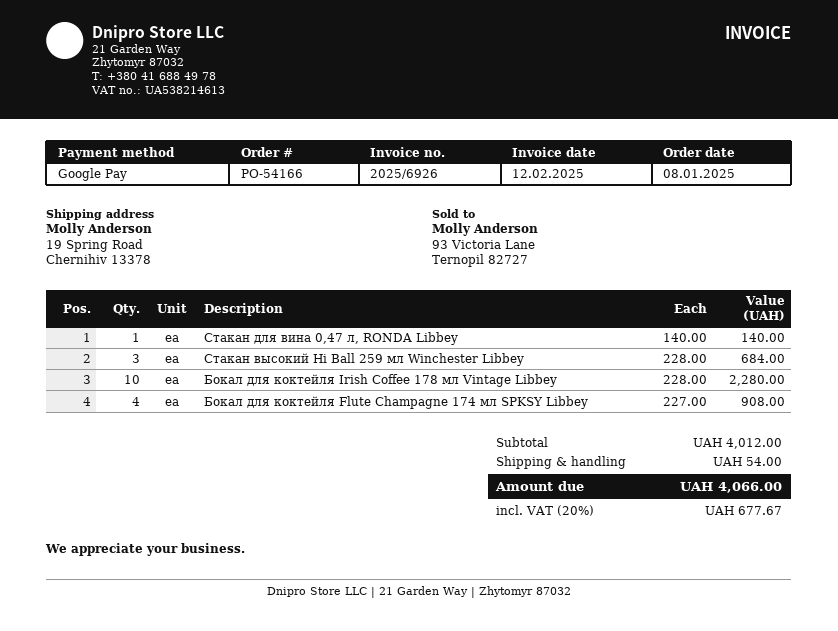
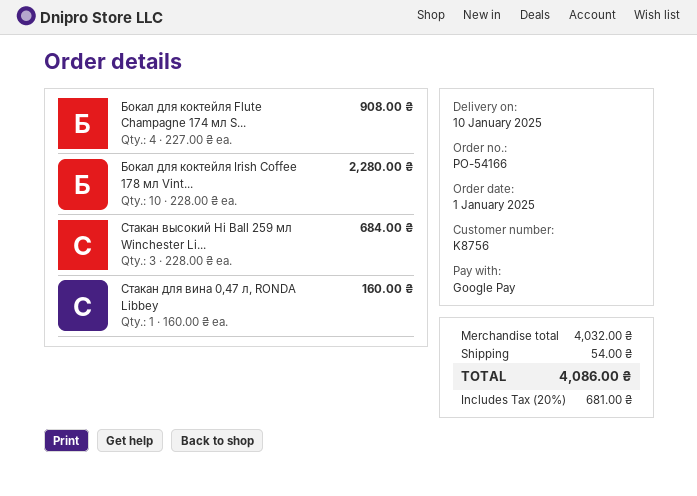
order date: 2025-01-08 -> 2025-01-01
Стакан для вина 0,47 л, RONDA Libbey: 1 x 140.00 = 140.00 -> 1 x 160.00 = 160.00
subtotal: 4012.00 -> 4032.00
tax: 20% = 677.67 -> 20% = 681.00
total: 4066.00 -> 4086.00

